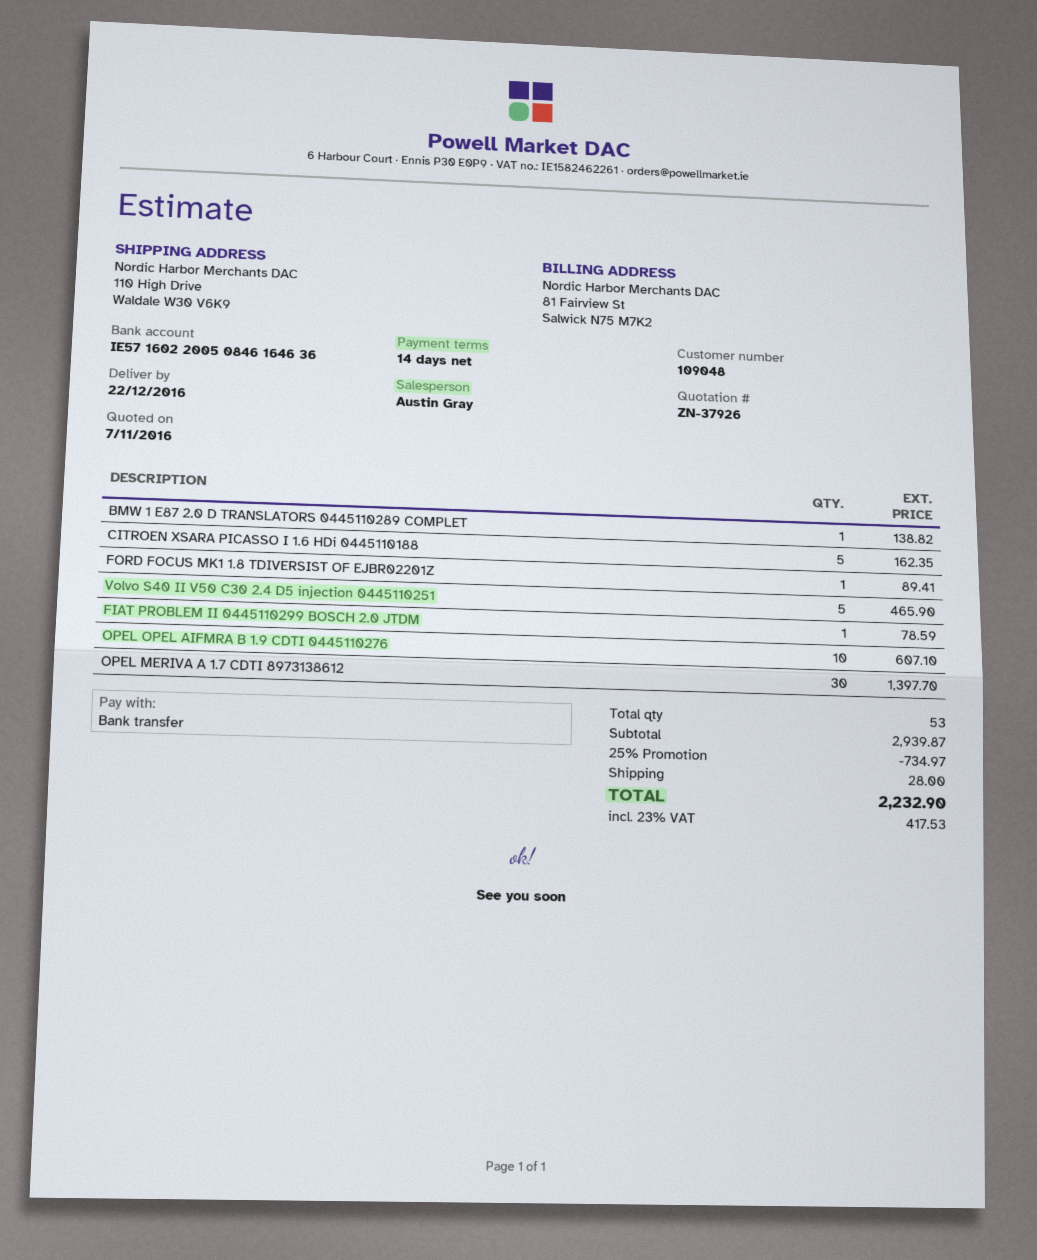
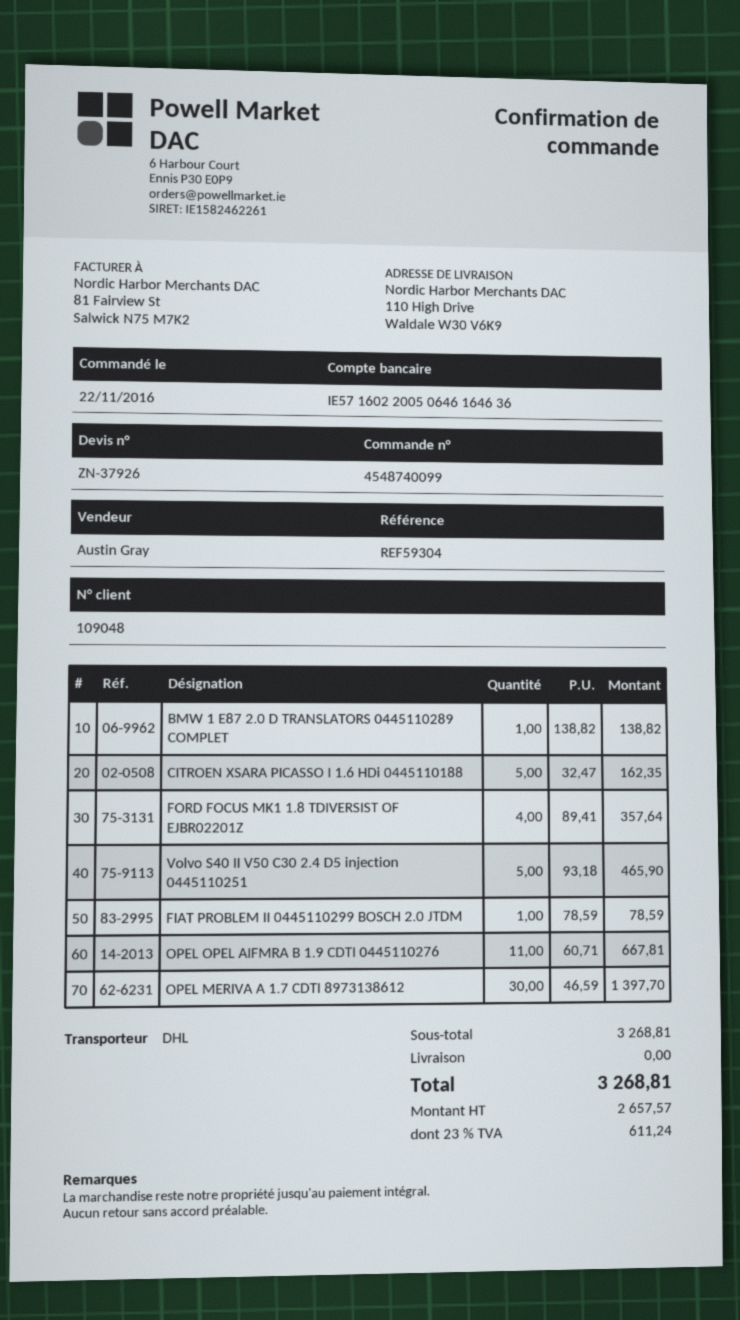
bank account: IE57160220050846164636 -> IE57160220050646164636
FORD FOCUS MK1 1.8 TDIVERSIST OF EJBR02201Z: 1 for 89.41 -> 4 for 357.64
OPEL OPEL AIFMRA B 1.9 CDTI 0445110276: 10 for 607.10 -> 11 for 667.81
subtotal: 2939.87 -> 3268.81
discount: 25% = 734.97 -> none
shipping: 28.00 -> 0.00
tax: 23% = 417.53 -> 23% = 611.24
total: 2232.90 -> 3268.81

